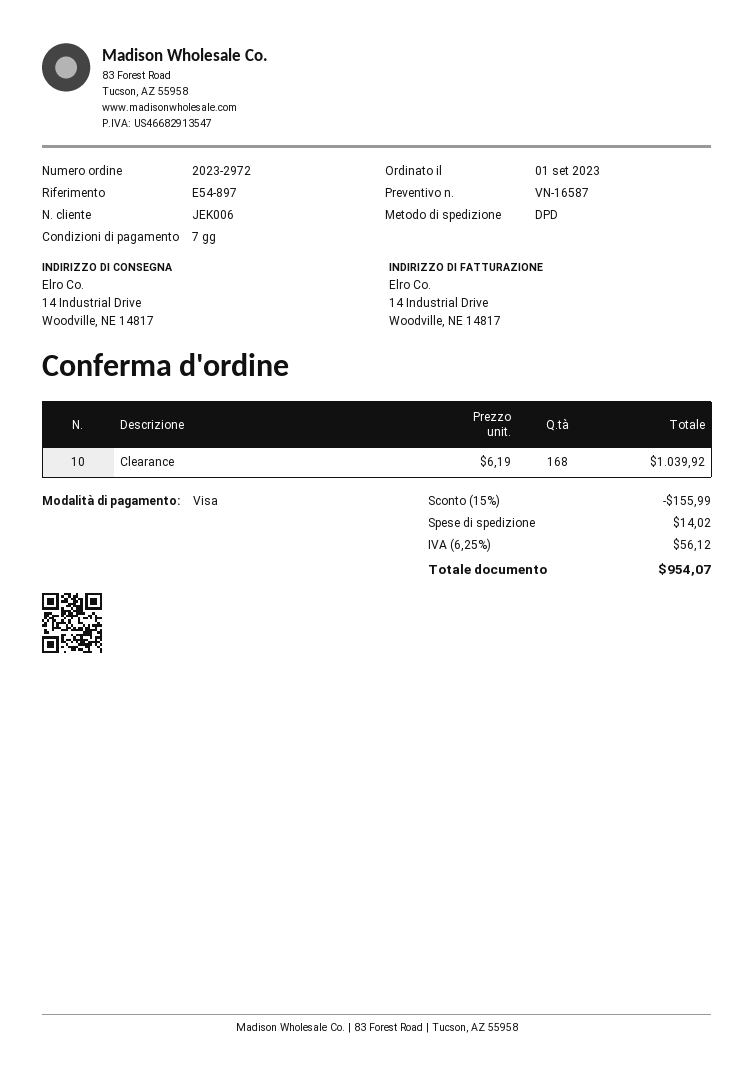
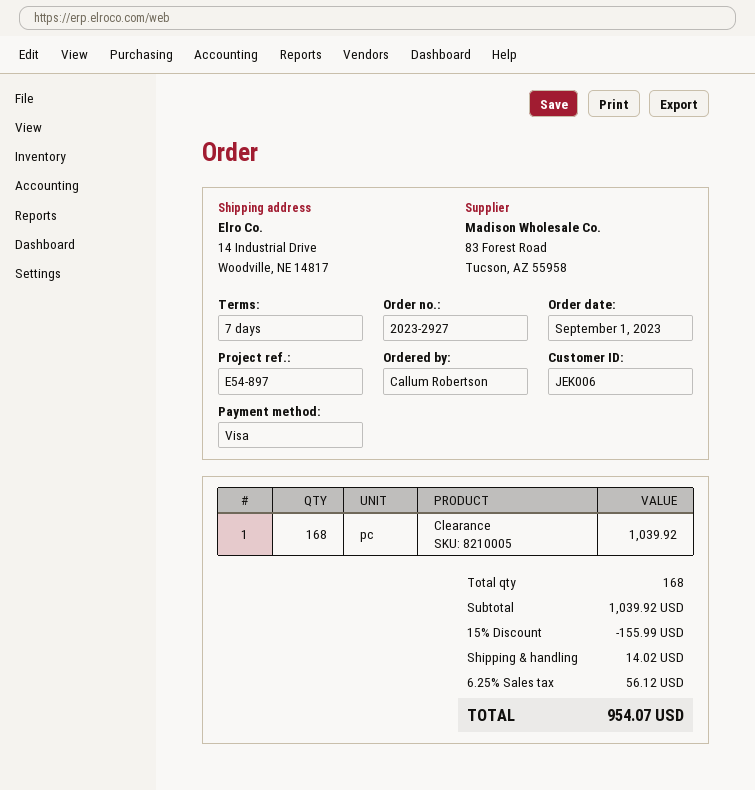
order number: 2023-2972 -> 2023-2927

